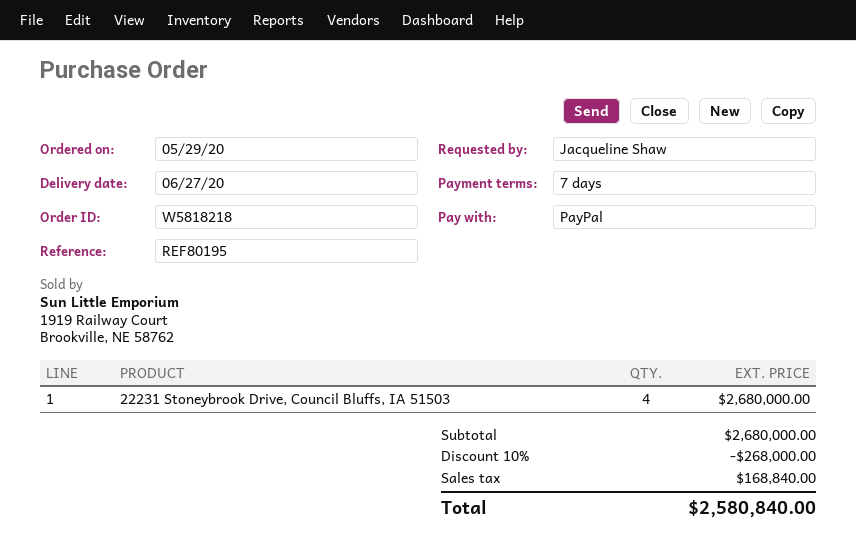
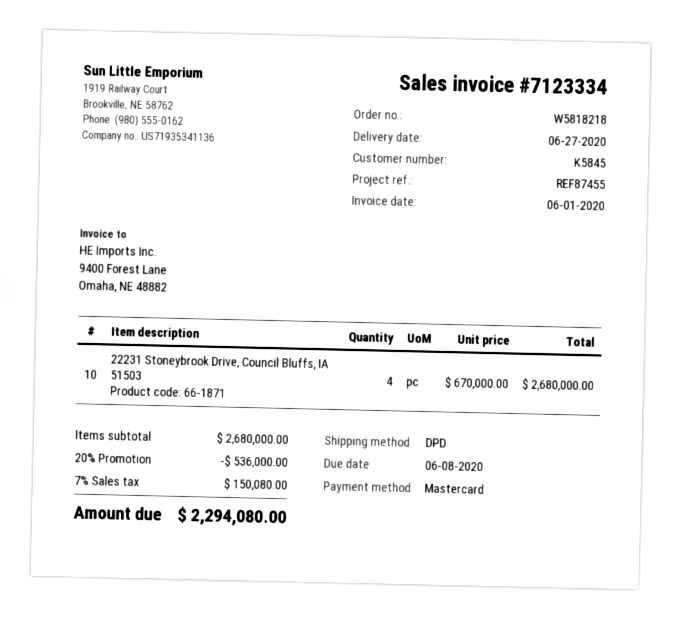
reference: REF80195 -> REF87455
payment method: PayPal -> Mastercard
discount: 10% = 268000.00 -> 20% = 536000.00
tax: 168840.00 -> 150080.00
total: 2580840.00 -> 2294080.00

